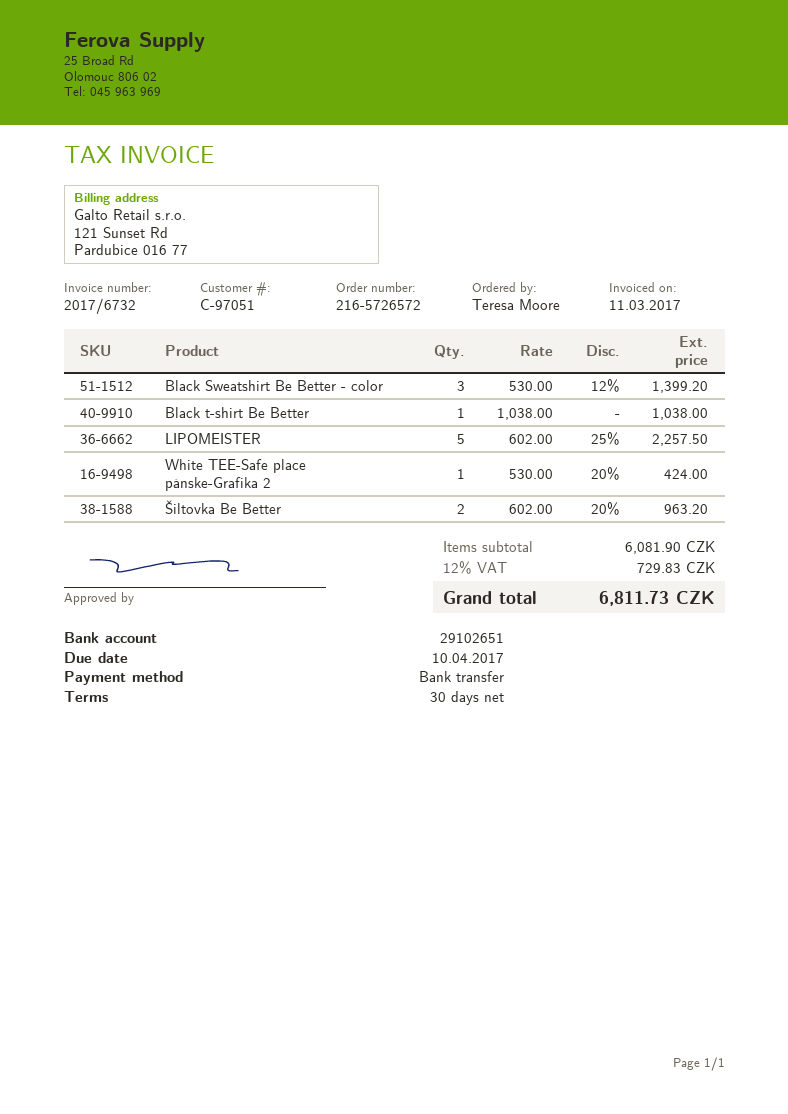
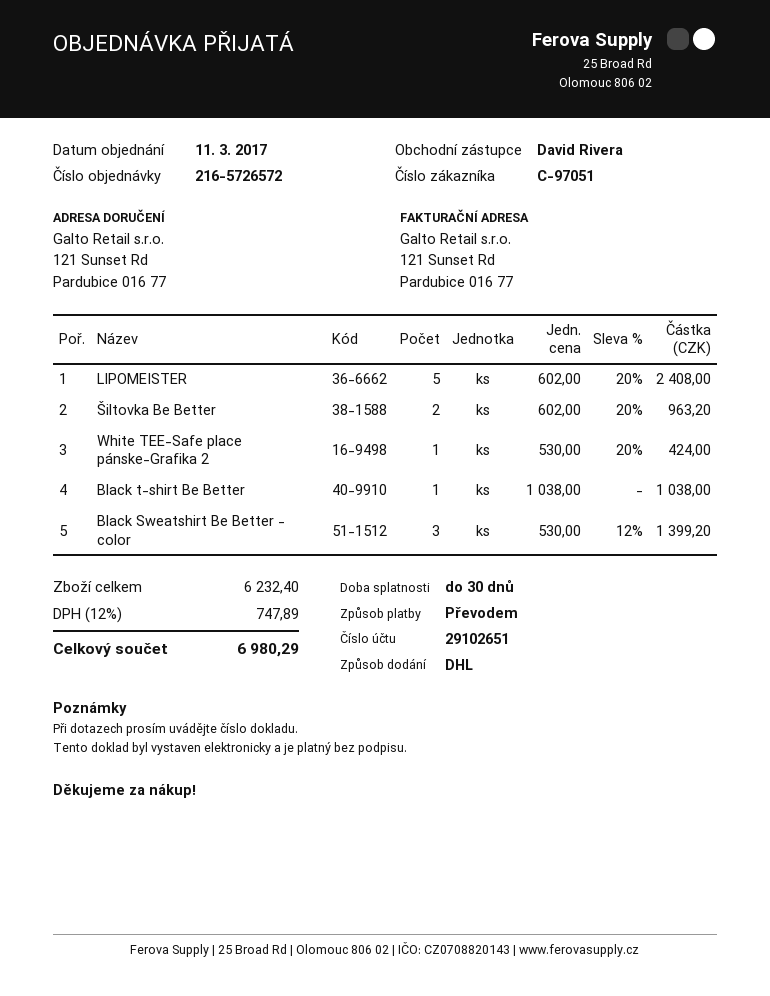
LIPOMEISTER: 5 x 602.00 - 25% = 2257.50 -> 5 x 602.00 - 20% = 2408.00
subtotal: 6081.90 -> 6232.40
tax: 12% = 729.83 -> 12% = 747.89
total: 6811.73 -> 6980.29

